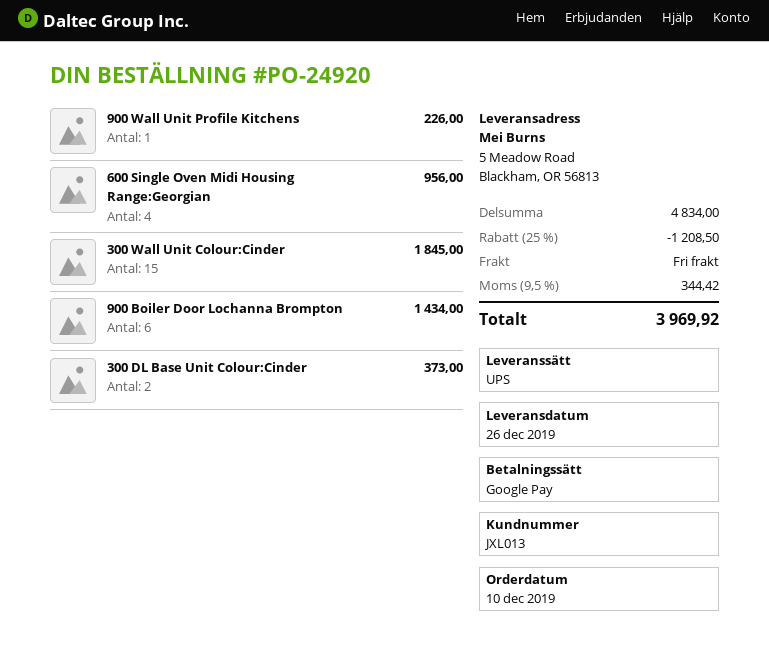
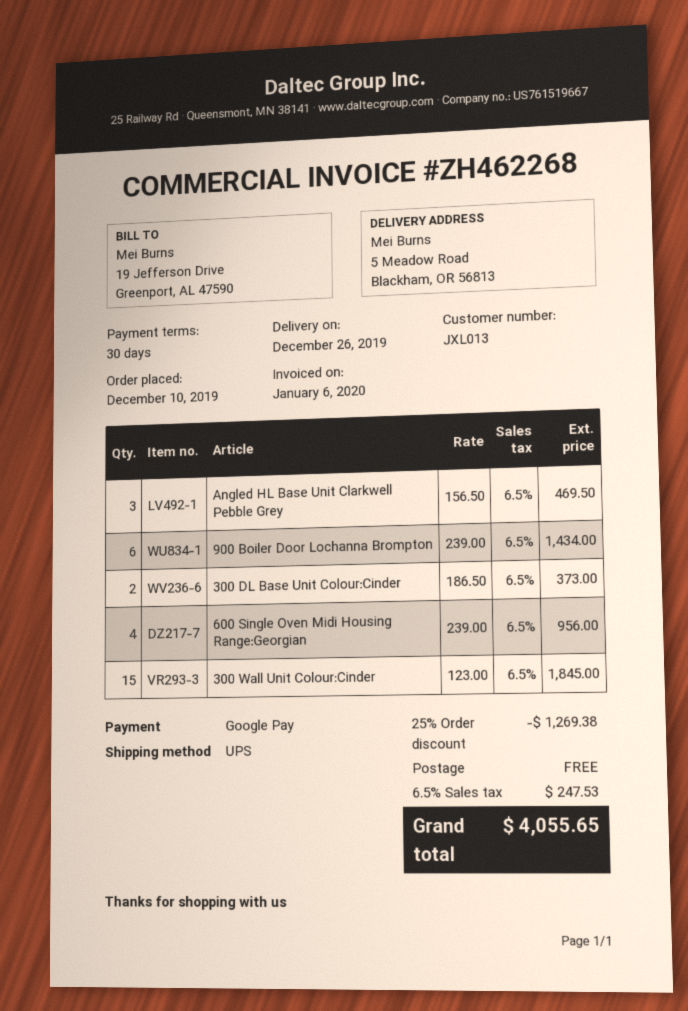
900 Wall Unit Profile Kitchens: 1 for 226.00 -> none
Angled HL Base Unit Clarkwell Pebble Grey: none -> 3 for 469.50
discount: 25% = 1208.50 -> 25% = 1269.38
tax: 9.5% = 344.42 -> 6.5% = 247.53
total: 3969.92 -> 4055.65

